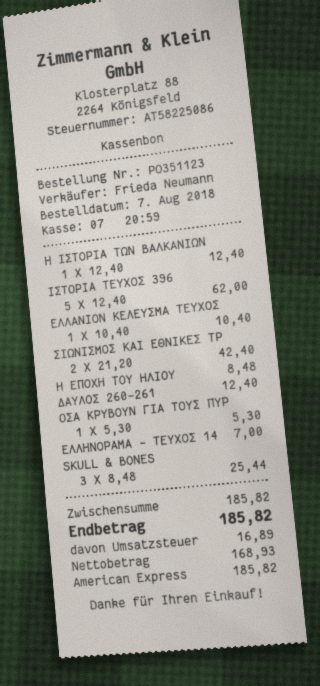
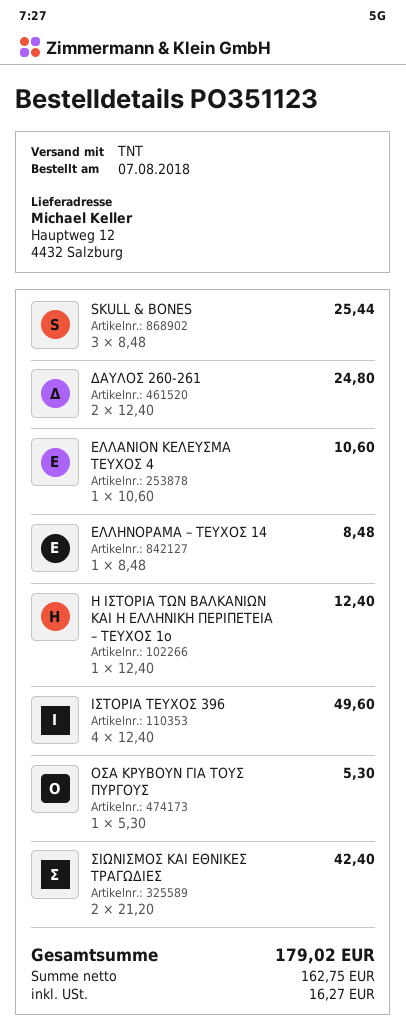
ΙΣΤΟΡΙΑ ΤΕΥΧΟΣ 396: 5 x 12.40 = 62.00 -> 4 x 12.40 = 49.60
ΕΛΛΑΝΙΟΝ ΚΕΛΕΥΣΜΑ ΤΕΥΧΟΣ: 1 x 10.40 = 10.40 -> 1 x 10.60 = 10.60
Η ΕΠΟΧΗ ΤΟΥ ΗΛΙΟΥ: 1 x 8.48 = 8.48 -> none
ΔΑΥΛΟΣ 260-261: 1 x 12.40 = 12.40 -> 2 x 12.40 = 24.80
ΕΛΛΗΝΟΡΑΜΑ – ΤΕΥΧΟΣ 14: 1 x 7.00 = 7.00 -> 1 x 8.48 = 8.48
net: 168.93 -> 162.75
tax: 16.89 -> 16.27
total: 185.82 -> 179.02

